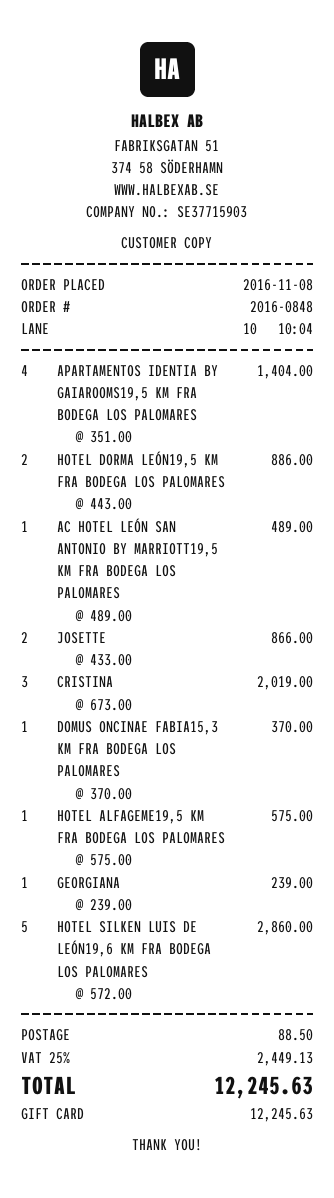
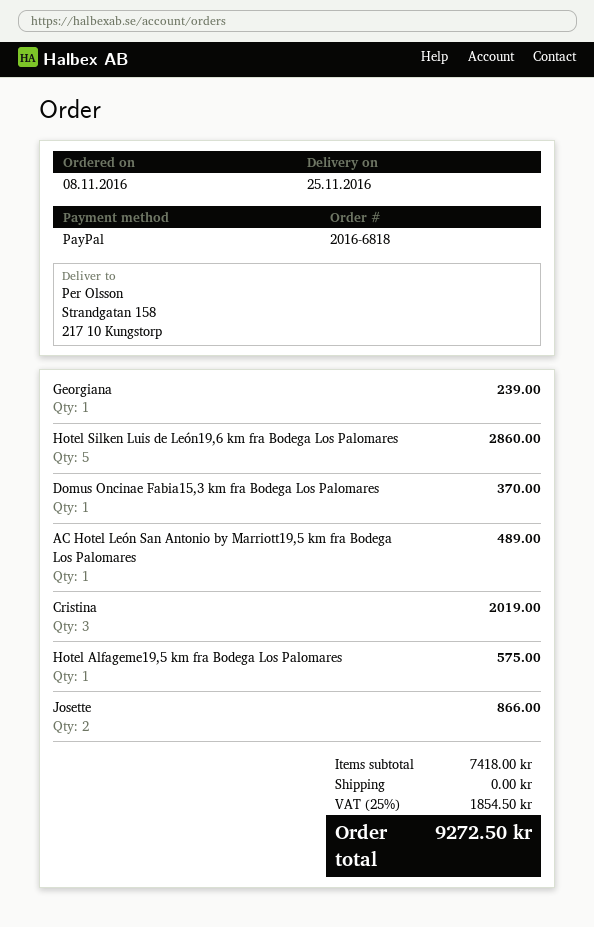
order number: 2016-0848 -> 2016-6818
payment method: gift card -> PayPal
APARTAMENTOS IDENTIA BY GAIAROOMS19,5 KM FRA BODEGA LOS PALOMARES: 4 for 1404.00 -> none
HOTEL DORMA LEÓN19,5 KM FRA BODEGA LOS PALOMARES: 2 for 886.00 -> none
shipping: 88.50 -> 0.00
tax: 25% = 2449.13 -> 25% = 1854.50
total: 12245.63 -> 9272.50

